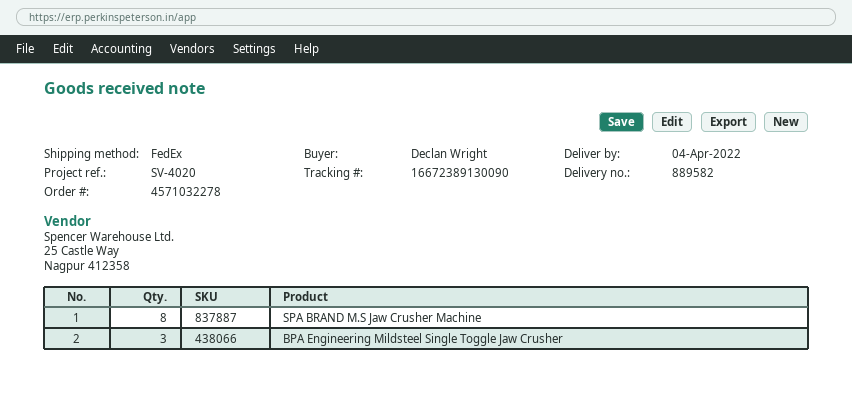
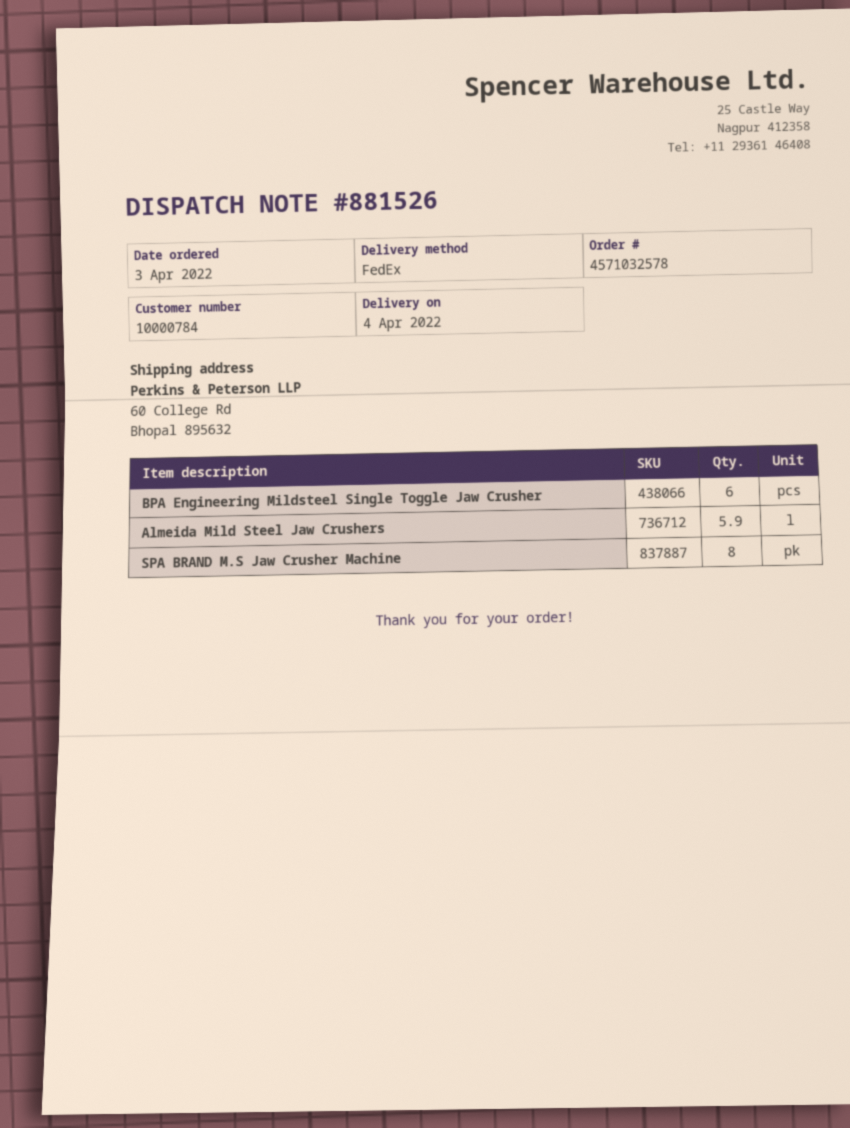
order number: 4571032278 -> 4571032578
delivery note number: 889582 -> 881526
BPA Engineering Mildsteel Single Toggle Jaw Crusher: 3 -> 6
Almeida Mild Steel Jaw Crushers: none -> 5.9

